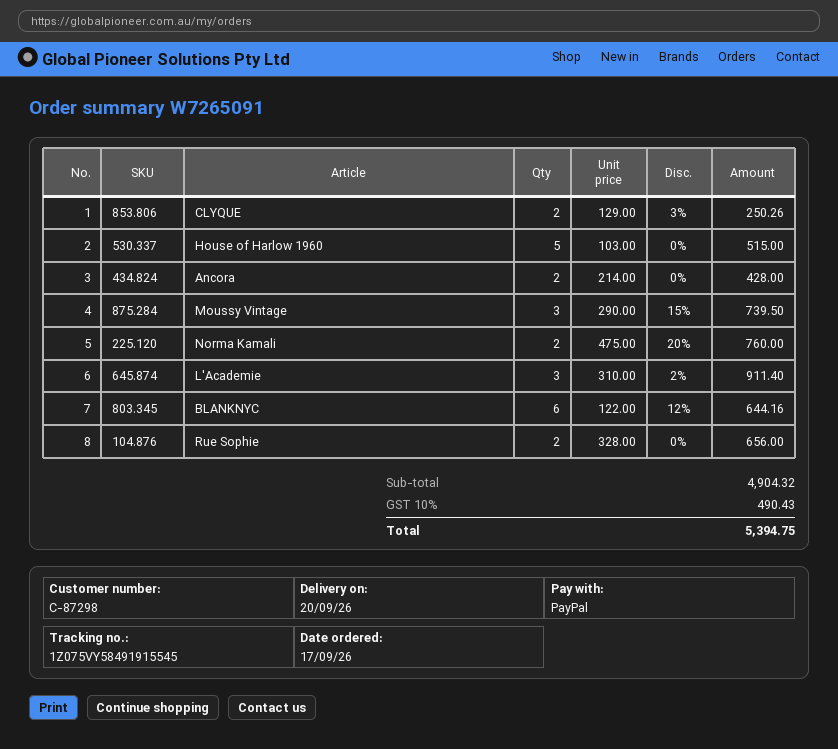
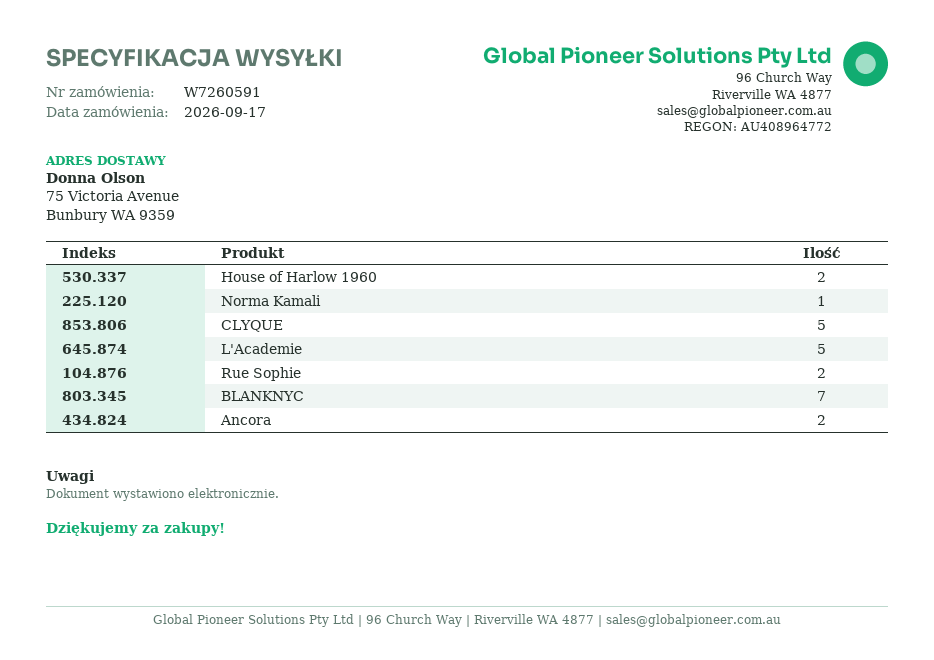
order number: W7265091 -> W7260591
CLYQUE: 2 -> 5
House of Harlow 1960: 5 -> 2
Moussy Vintage: 3 -> none
Norma Kamali: 2 -> 1
L'Academie: 3 -> 5
BLANKNYC: 6 -> 7

